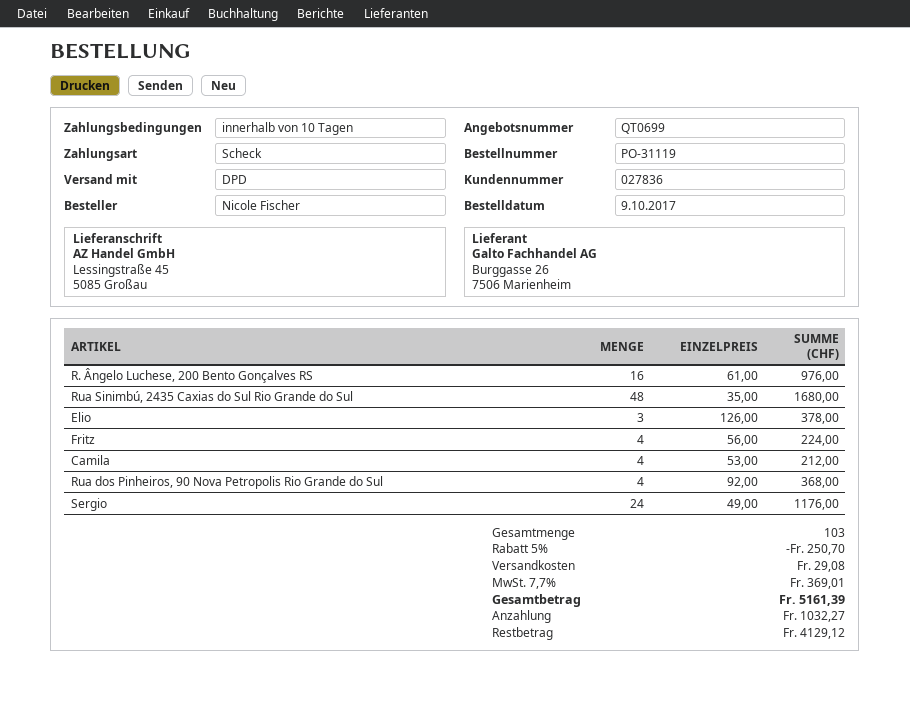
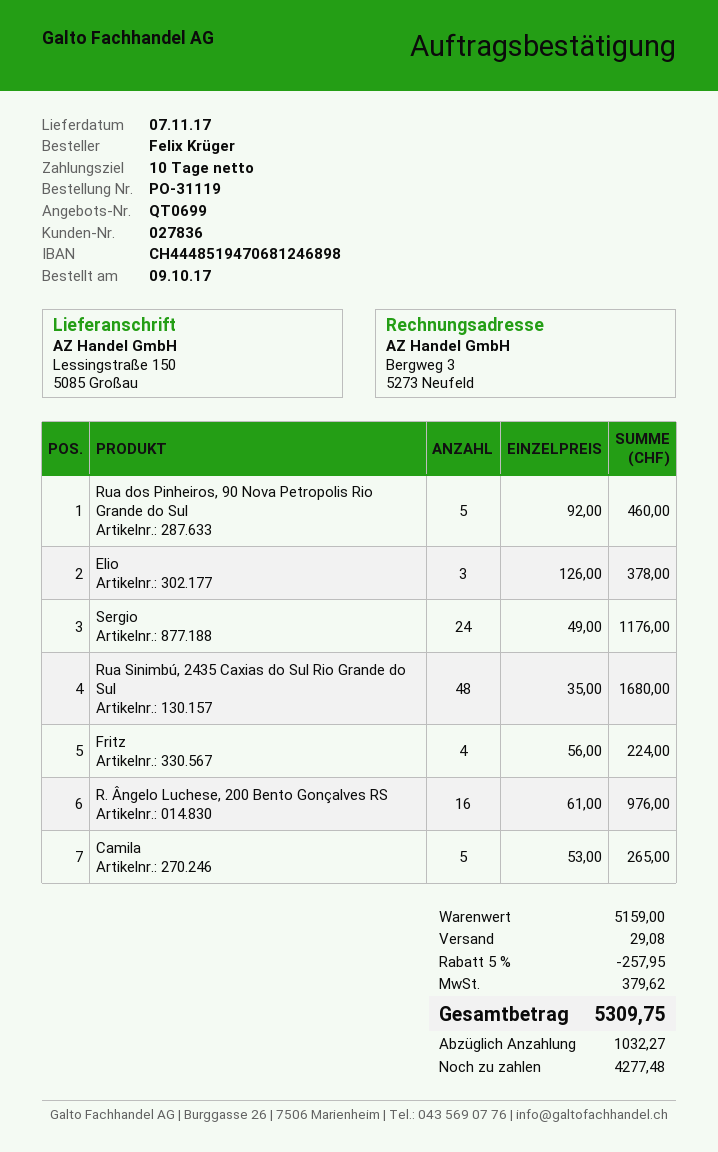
ordered by: Nicole Fischer -> Felix Krüger
ship to: Lessingstraße 45, 5085 Großau -> Lessingstraße 150, 5085 Großau
Camila: 4 x 53.00 = 212.00 -> 5 x 53.00 = 265.00
Rua dos Pinheiros, 90 Nova Petropolis Rio Grande do Sul: 4 x 92.00 = 368.00 -> 5 x 92.00 = 460.00
discount: 5% = 250.70 -> 5% = 257.95
tax: 369.01 -> 379.62
total: 5161.39 -> 5309.75
balance: 4129.12 -> 4277.48

